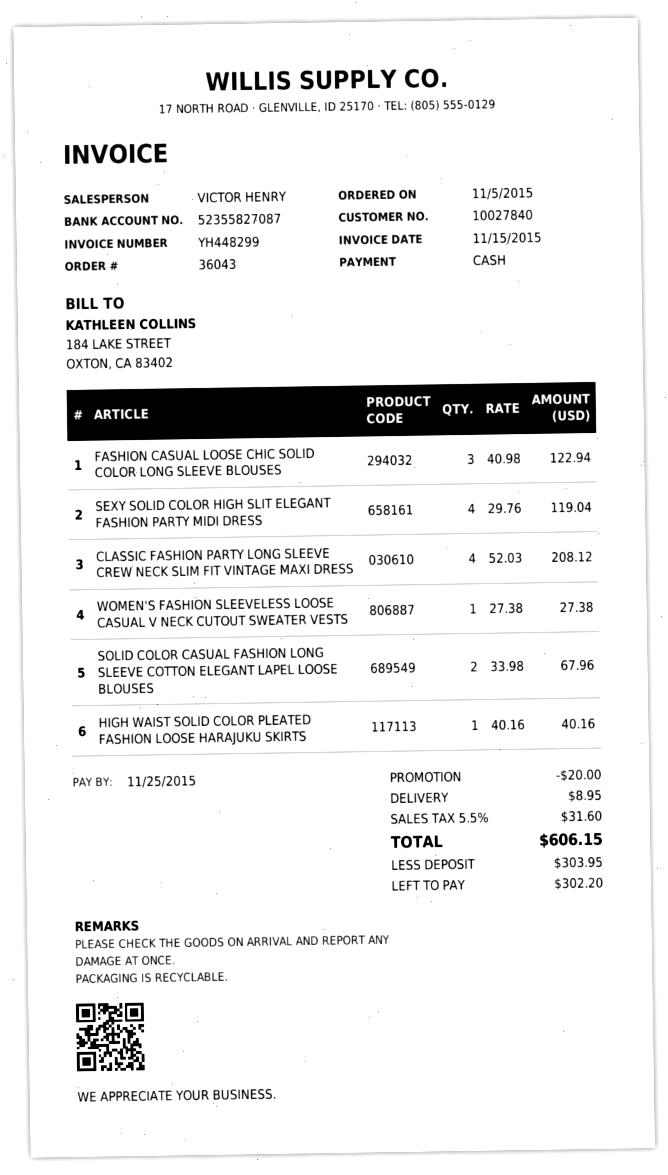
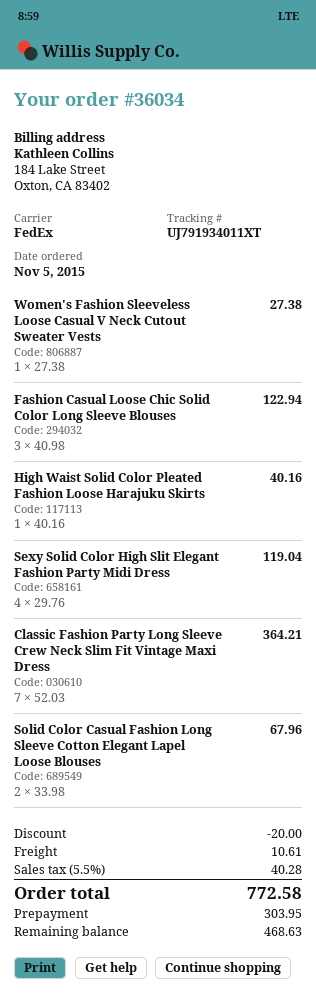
order number: 36043 -> 36034
CLASSIC FASHION PARTY LONG SLEEVE CREW NECK SLIM FIT VINTAGE MAXI DRESS: 4 x 52.03 = 208.12 -> 7 x 52.03 = 364.21
shipping: 8.95 -> 10.61
tax: 5.5% = 31.60 -> 5.5% = 40.28
total: 606.15 -> 772.58
balance: 302.20 -> 468.63

